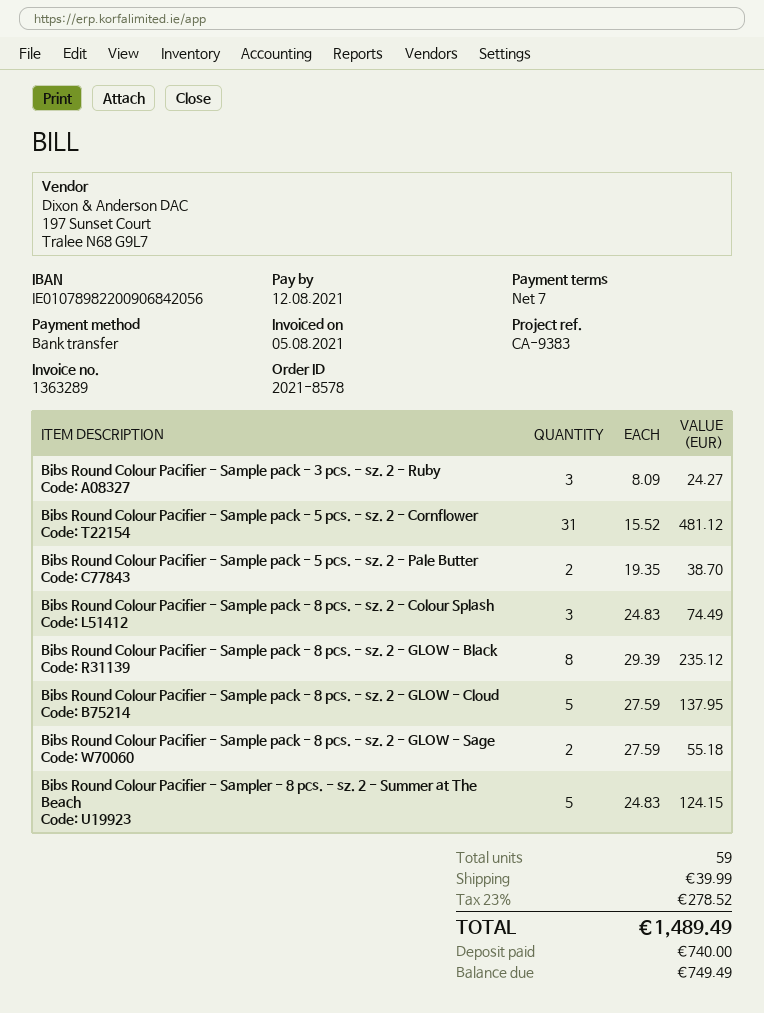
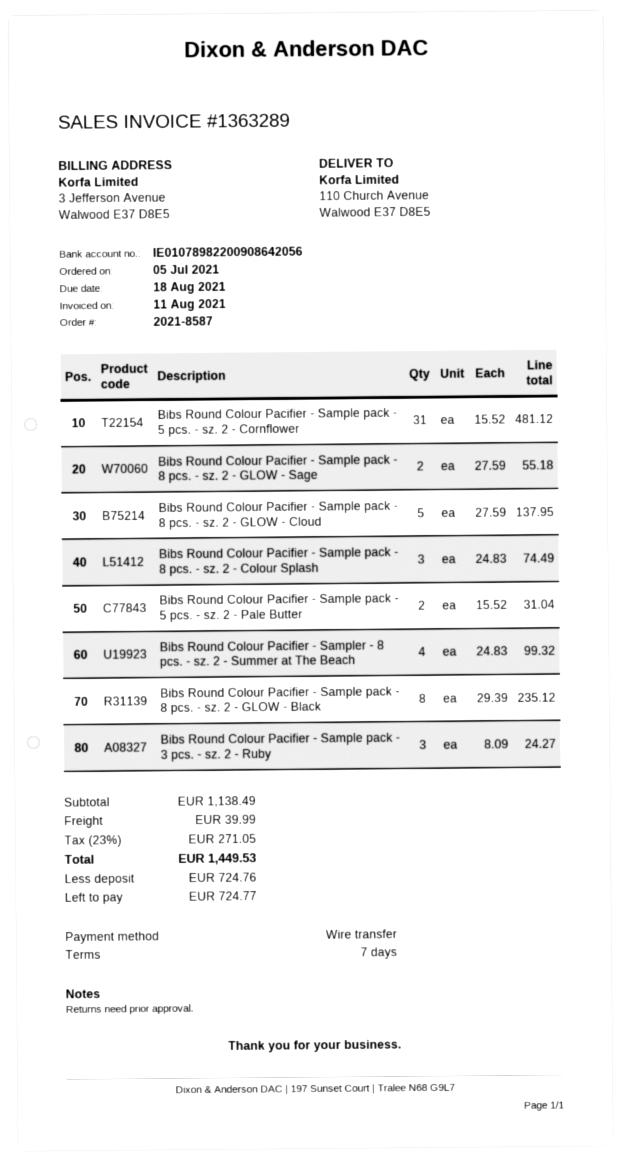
order number: 2021-8578 -> 2021-8587
invoice date: 2021-08-05 -> 2021-08-11
due date: 2021-08-12 -> 2021-08-18
bank account: IE01078982200906842056 -> IE01078982200908642056
Bibs Round Colour Pacifier - Sample pack - 5 pcs. - sz. 2 - Pale Butter: 2 x 19.35 = 38.70 -> 2 x 15.52 = 31.04
Bibs Round Colour Pacifier - Sampler - 8 pcs. - sz. 2 - Summer at The Beach: 5 x 24.83 = 124.15 -> 4 x 24.83 = 99.32
tax: 23% = 278.52 -> 23% = 271.05
total: 1489.49 -> 1449.53
deposit: 740.00 -> 724.76
balance: 749.49 -> 724.77

